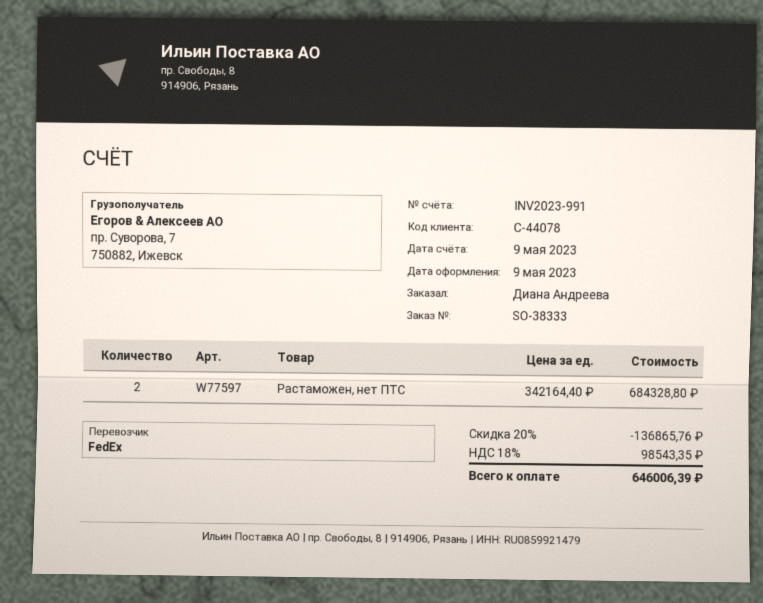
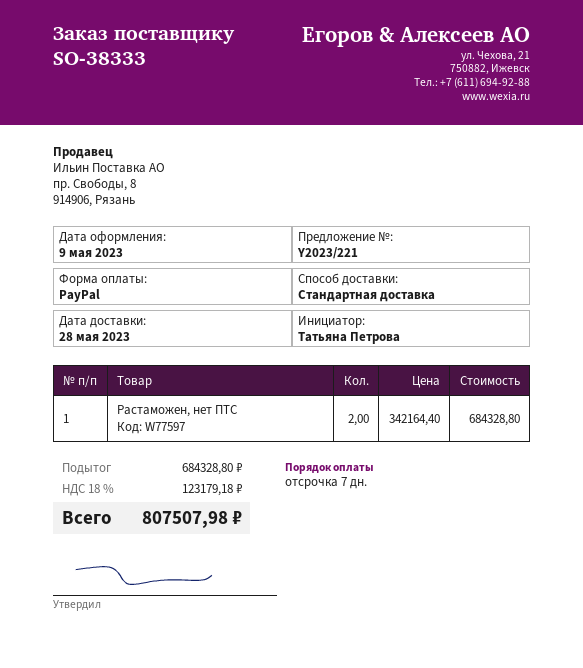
ordered by: Диана Андреева -> Татьяна Петрова
shipping method: FedEx -> standard
discount: 20% = 136865.76 -> none
tax: 18% = 98543.35 -> 18% = 123179.18
total: 646006.39 -> 807507.98

